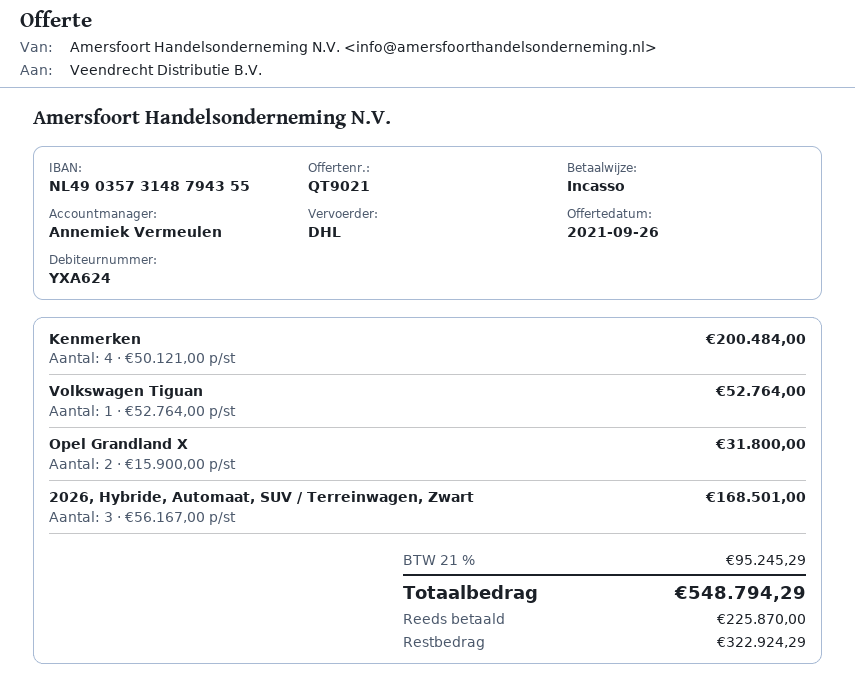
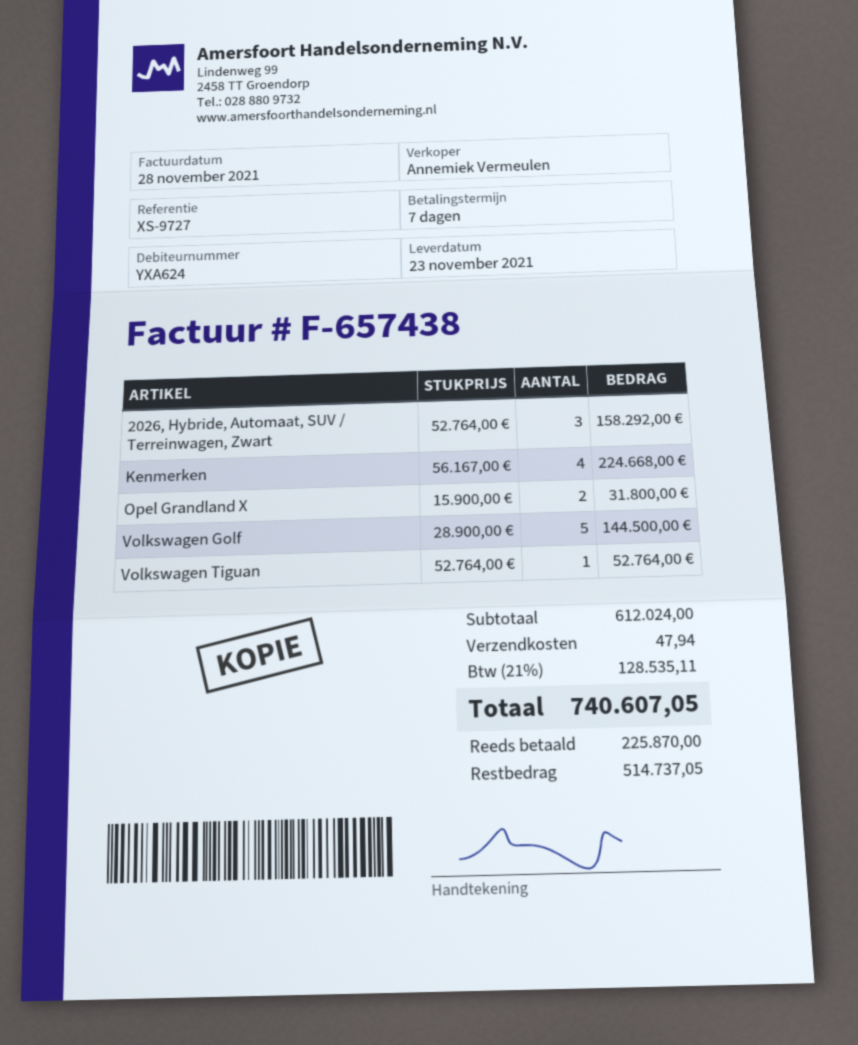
Kenmerken: 4 x 50121.00 = 200484.00 -> 4 x 56167.00 = 224668.00
2026, Hybride, Automaat, SUV / Terreinwagen, Zwart: 3 x 56167.00 = 168501.00 -> 3 x 52764.00 = 158292.00
Volkswagen Golf: none -> 5 x 28900.00 = 144500.00
shipping: none -> 47.94
tax: 21% = 95245.29 -> 21% = 128535.11
total: 548794.29 -> 740607.05
balance: 322924.29 -> 514737.05

